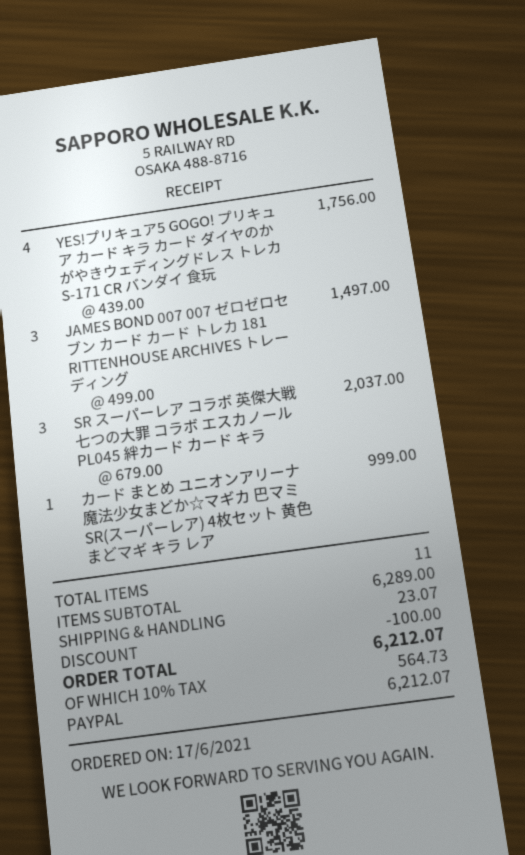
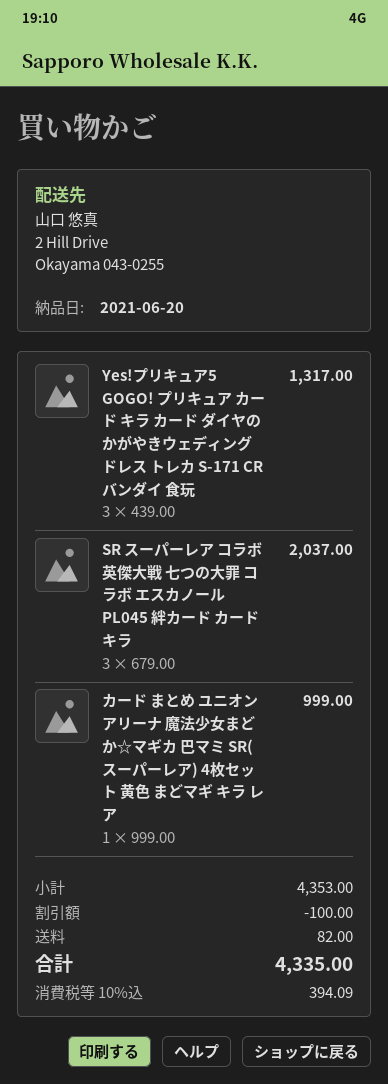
YES!プリキュア5 GOGO! プリキュア カード キラ カード ダイヤのかがやきウェディングドレス トレカ S-171 CR バンダイ 食玩: 4 x 439.00 = 1756.00 -> 3 x 439.00 = 1317.00
JAMES BOND 007 007 ゼロゼロセブン カード カード トレカ 181 RITTENHOUSE ARCHIVES トレーディング: 3 x 499.00 = 1497.00 -> none
subtotal: 6289.00 -> 4353.00
shipping: 23.07 -> 82.00
tax: 10% = 564.73 -> 10% = 394.09
total: 6212.07 -> 4335.00

